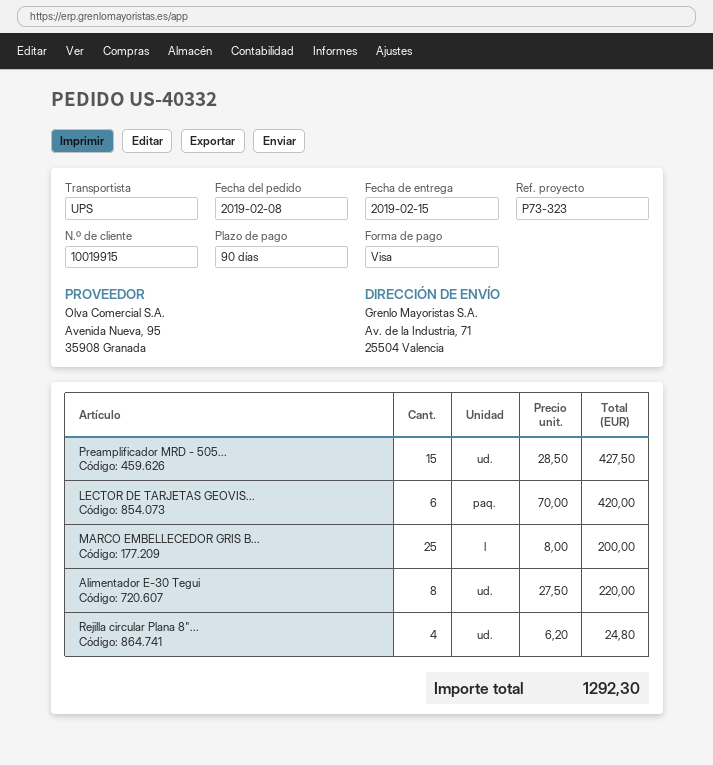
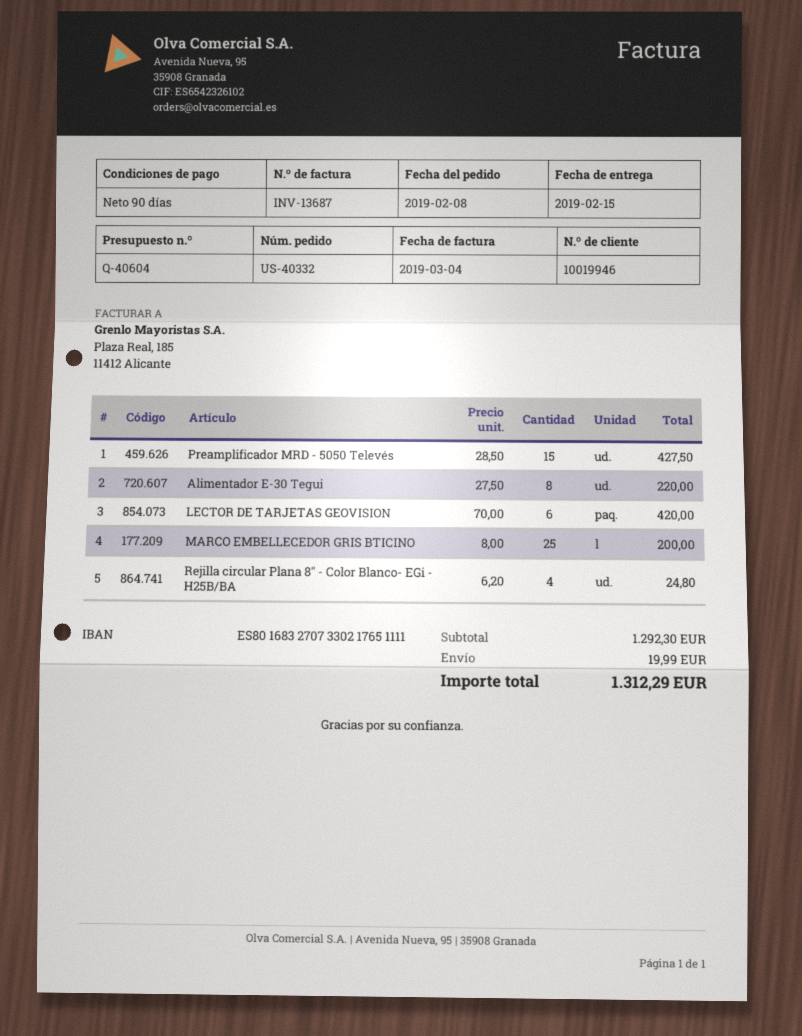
customer number: 10019915 -> 10019946
shipping: none -> 19.99
total: 1292.30 -> 1312.29

